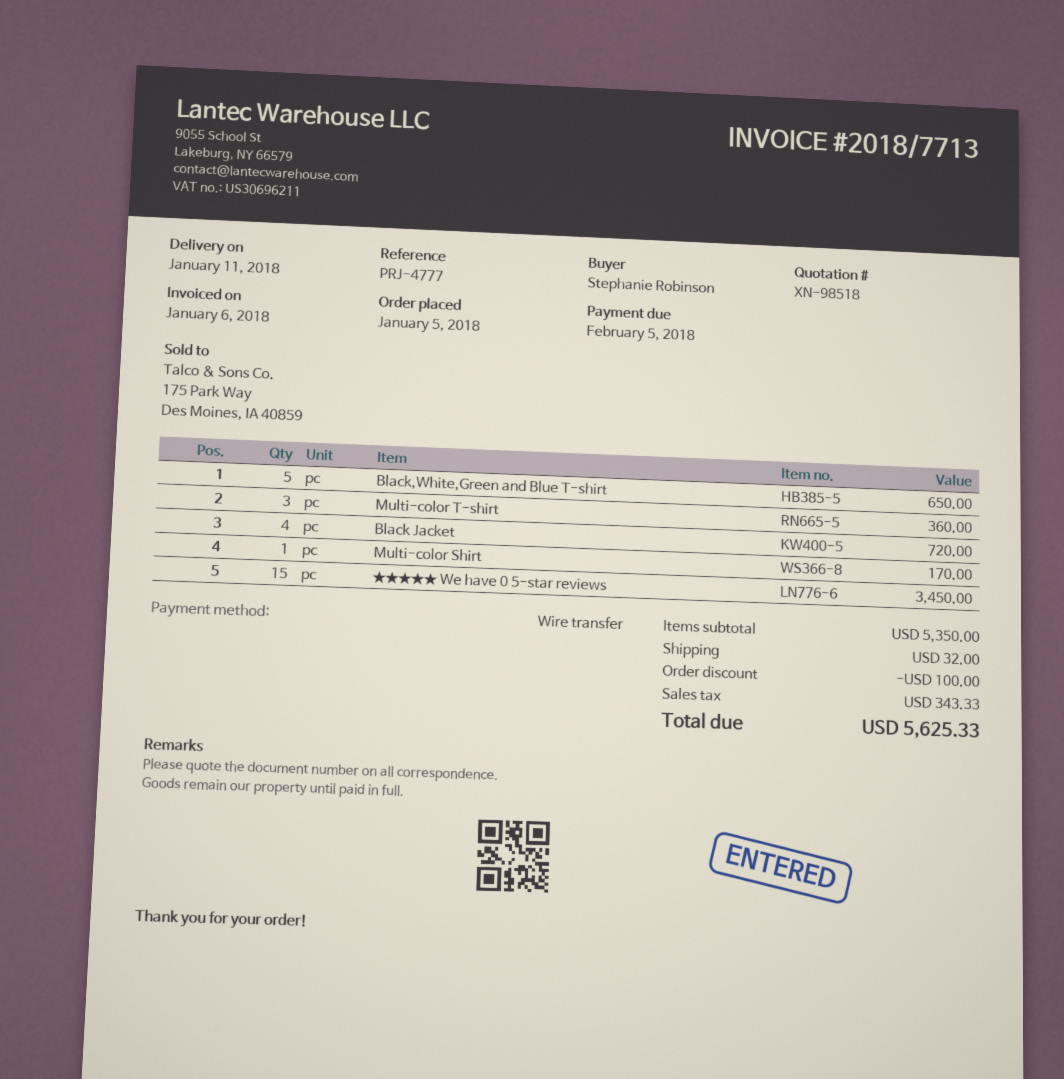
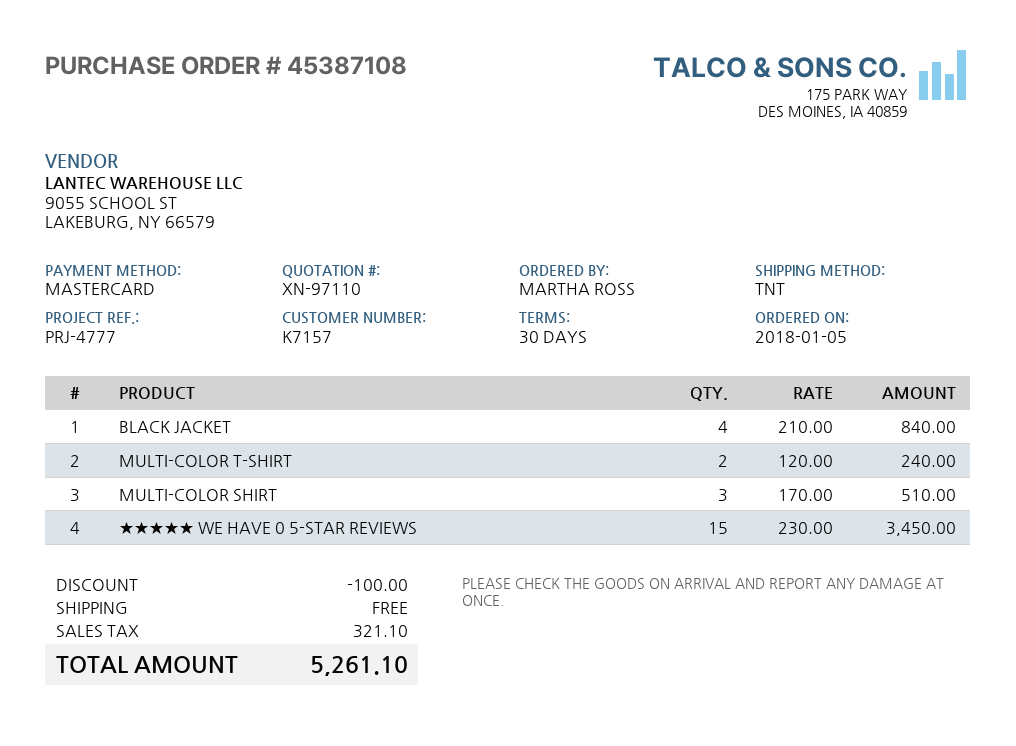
quote number: XN-98518 -> XN-97110
ordered by: Stephanie Robinson -> MARTHA ROSS
payment method: bank transfer -> Mastercard
Black,White,Green and Blue T-shirt: 5 for 650.00 -> none
Multi-color T-shirt: 3 for 360.00 -> 2 for 240.00
Black Jacket: 4 for 720.00 -> 4 for 840.00
Multi-color Shirt: 1 for 170.00 -> 3 for 510.00
shipping: 32.00 -> 0.00
tax: 343.33 -> 321.10
total: 5625.33 -> 5261.10

